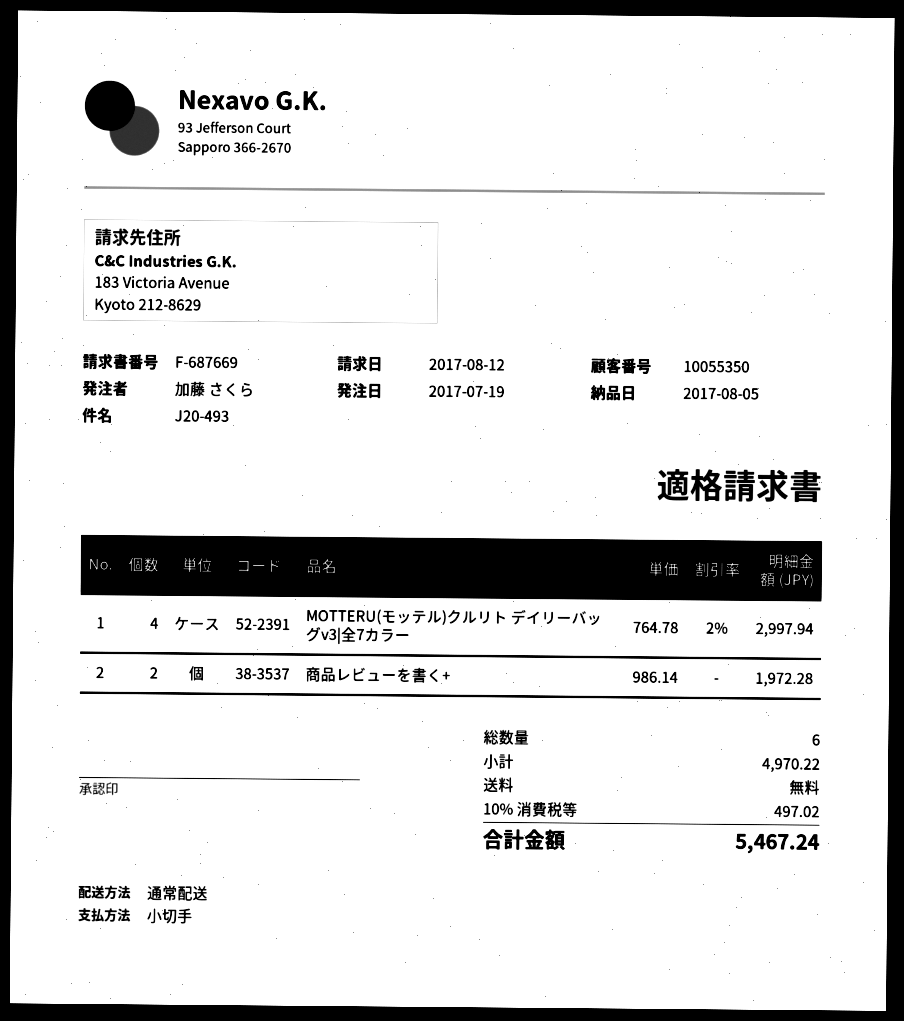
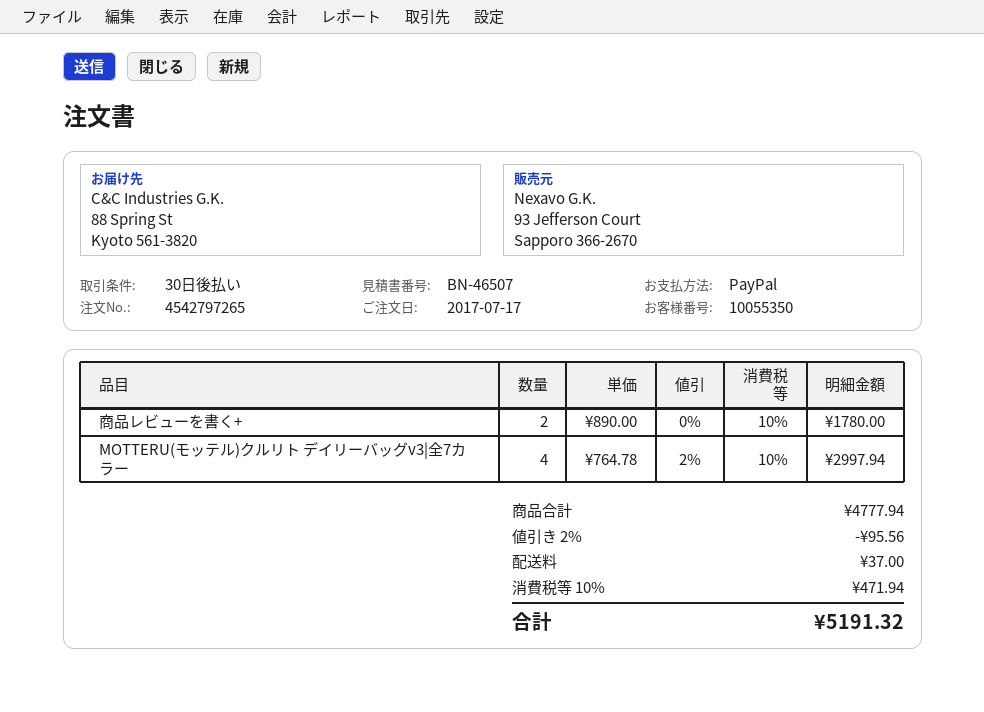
order date: 2017-07-19 -> 2017-07-17
payment method: cheque -> PayPal
商品レビューを書く+: 2 x 986.14 = 1972.28 -> 2 x 890.00 = 1780.00
subtotal: 4970.22 -> 4777.94
discount: none -> 2% = 95.56
shipping: 0.00 -> 37.00
tax: 10% = 497.02 -> 10% = 471.94
total: 5467.24 -> 5191.32

